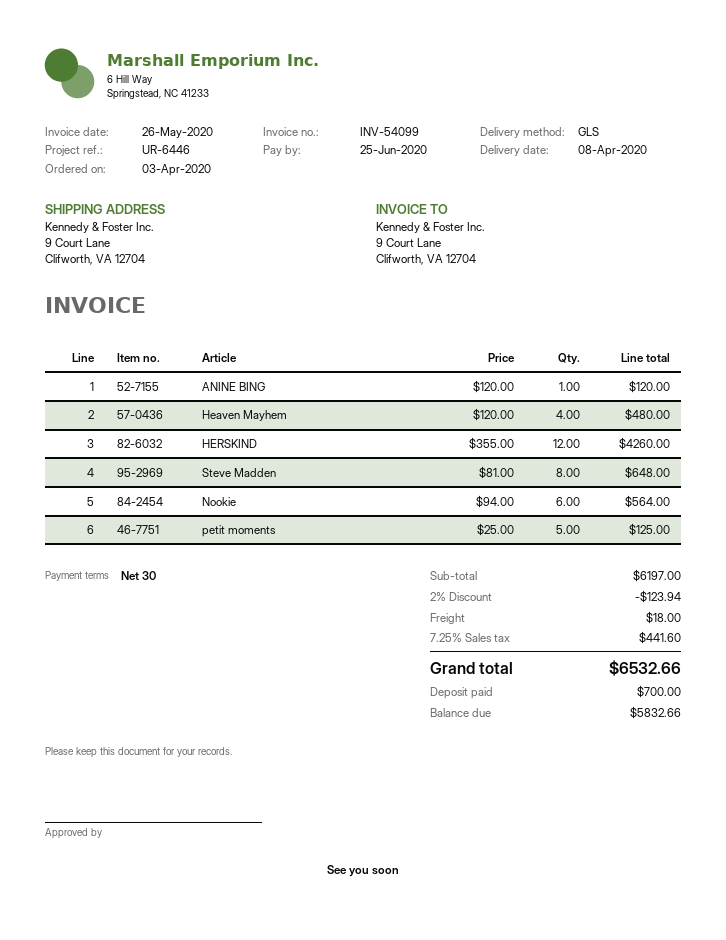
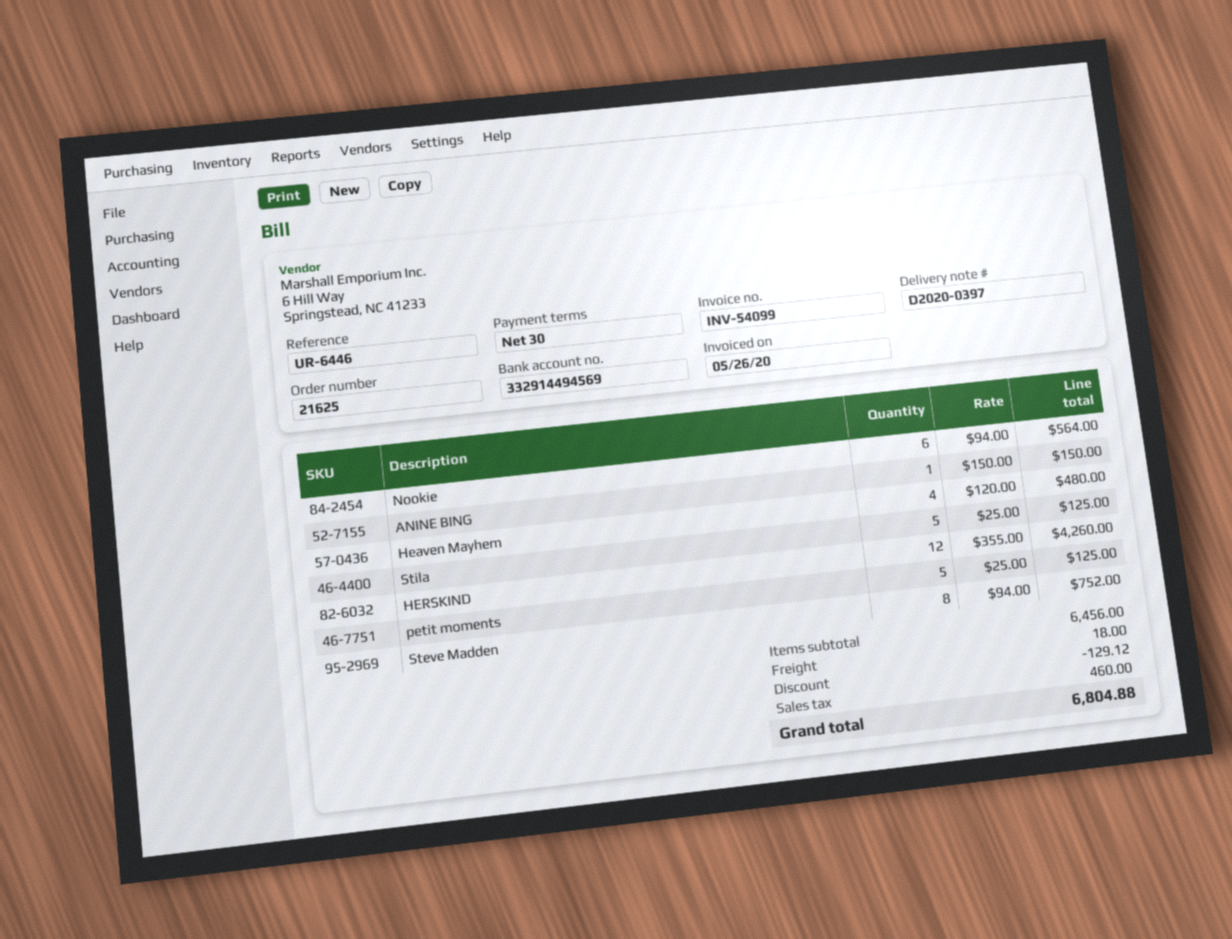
ANINE BING: 1 x 120.00 = 120.00 -> 1 x 150.00 = 150.00
Steve Madden: 8 x 81.00 = 648.00 -> 8 x 94.00 = 752.00
Stila: none -> 5 x 25.00 = 125.00
subtotal: 6197.00 -> 6456.00
discount: 123.94 -> 129.12
tax: 441.60 -> 460.00
total: 6532.66 -> 6804.88

